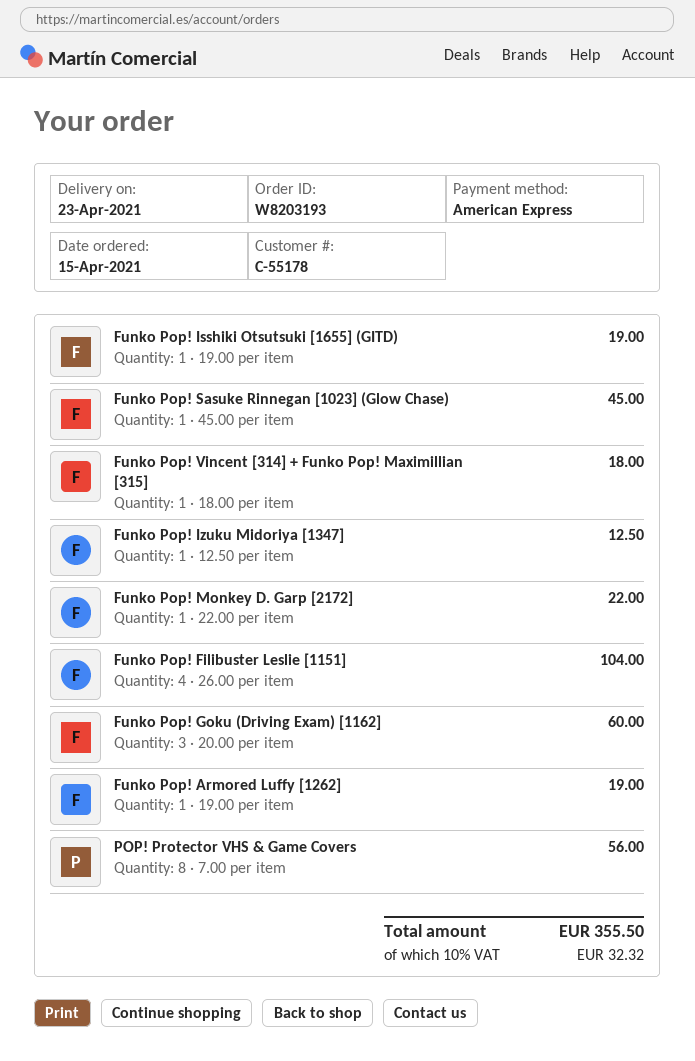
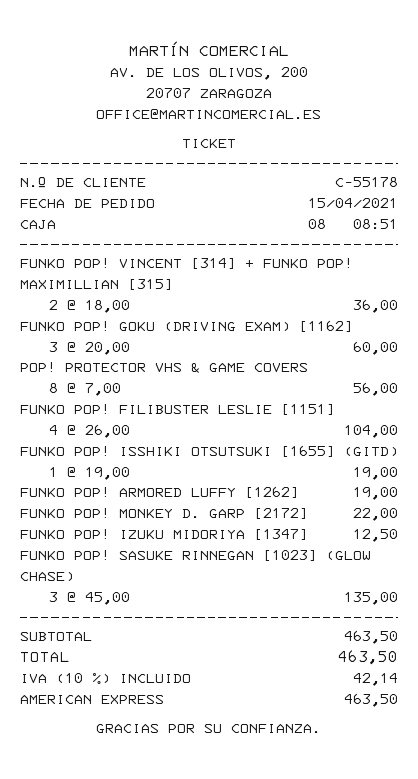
Funko Pop! Sasuke Rinnegan [1023] (Glow Chase): 1 x 45.00 = 45.00 -> 3 x 45.00 = 135.00
Funko Pop! Vincent [314] + Funko Pop! Maximillian [315]: 1 x 18.00 = 18.00 -> 2 x 18.00 = 36.00
tax: 10% = 32.32 -> 10% = 42.14
total: 355.50 -> 463.50

